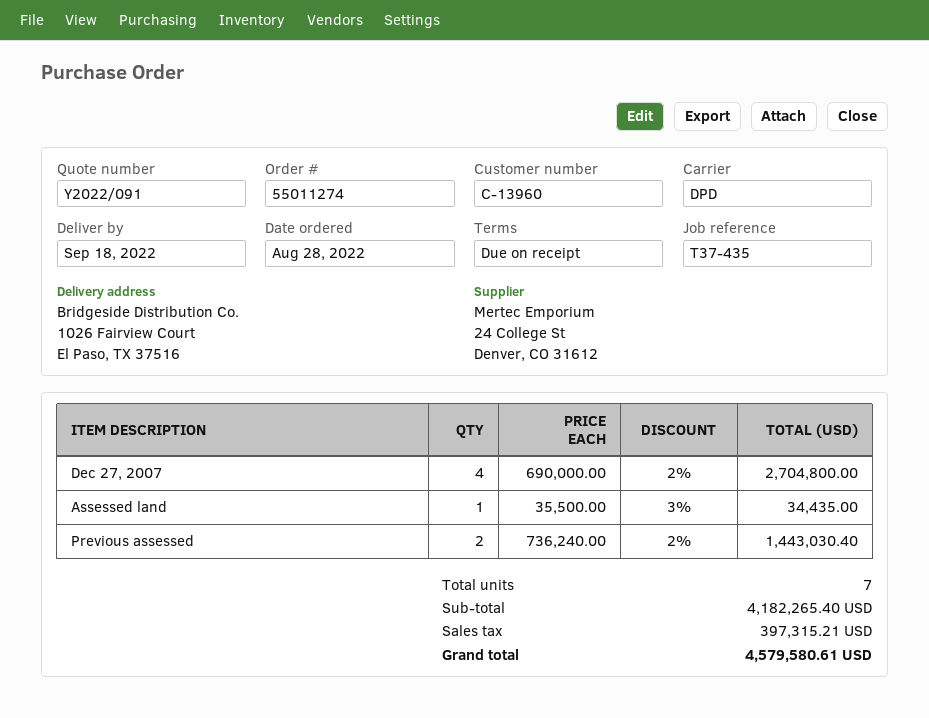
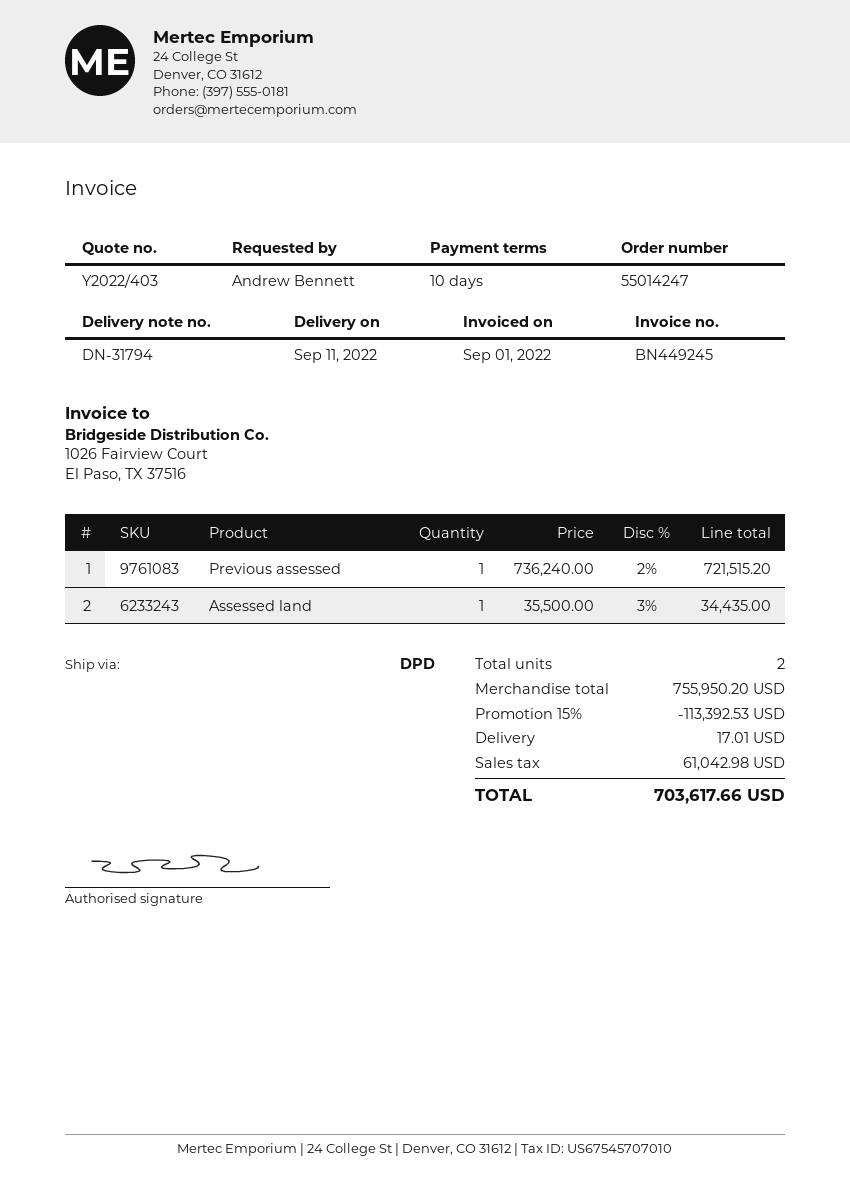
quote number: Y2022/091 -> Y2022/403
order number: 55011274 -> 55014247
delivery date: 2022-09-18 -> 2022-09-11
payment terms: on receipt -> 10 days
Dec 27, 2007: 4 x 690000.00 - 2% = 2704800.00 -> none
Previous assessed: 2 x 736240.00 - 2% = 1443030.40 -> 1 x 736240.00 - 2% = 721515.20
total quantity: 7 -> 2
subtotal: 4182265.40 -> 755950.20
discount: none -> 15% = 113392.53
shipping: none -> 17.01
tax: 397315.21 -> 61042.98
total: 4579580.61 -> 703617.66

